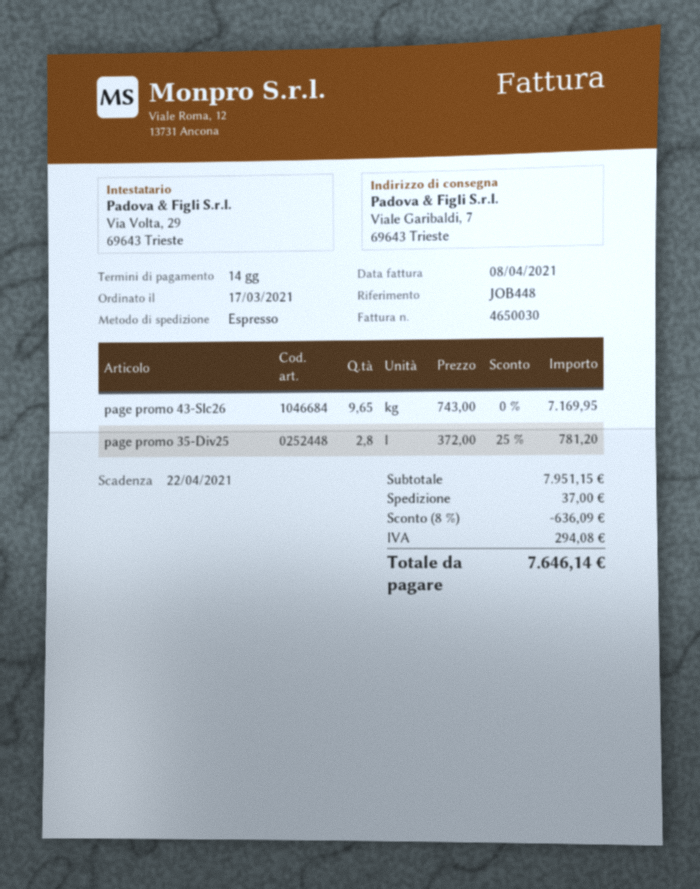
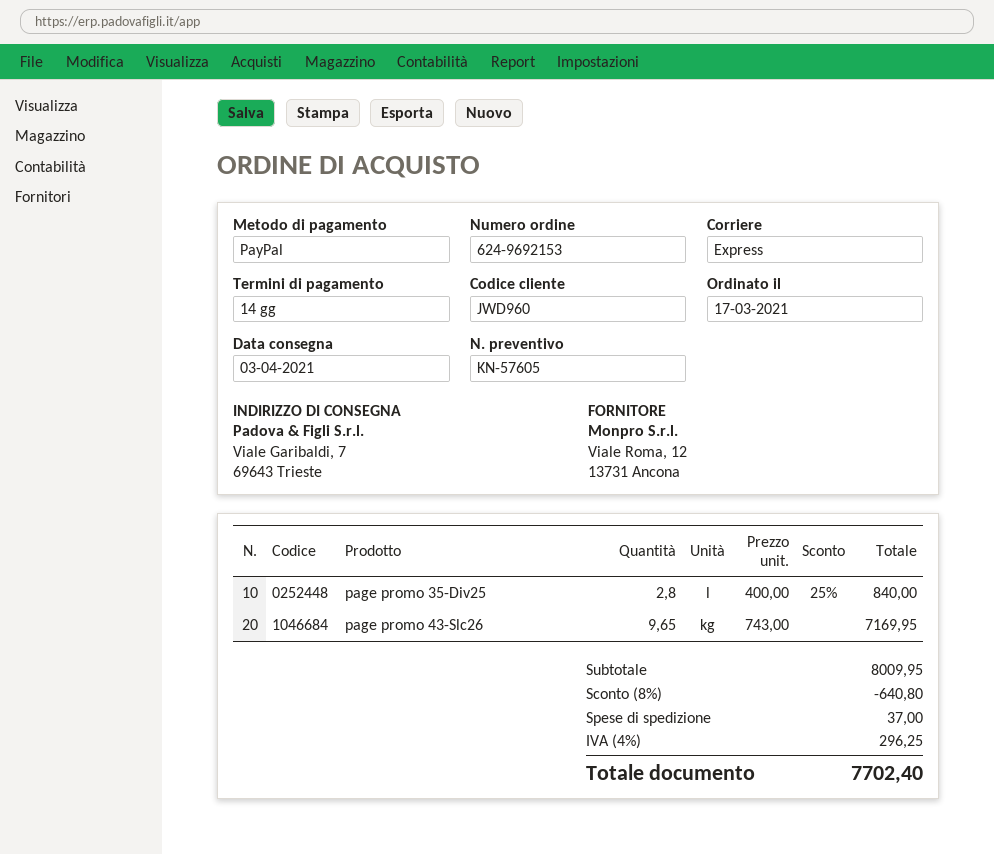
page promo 35-Div25: 2.8 x 372.00 - 25% = 781.20 -> 2.8 x 400.00 - 25% = 840.00
subtotal: 7951.15 -> 8009.95
discount: 8% = 636.09 -> 8% = 640.80
tax: 294.08 -> 296.25
total: 7646.14 -> 7702.40

